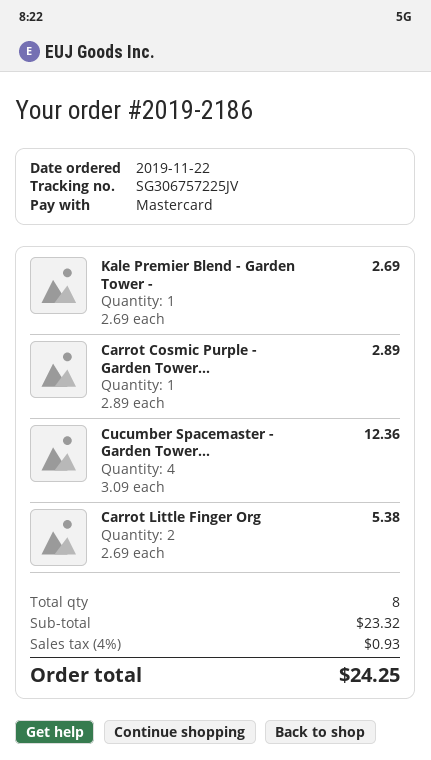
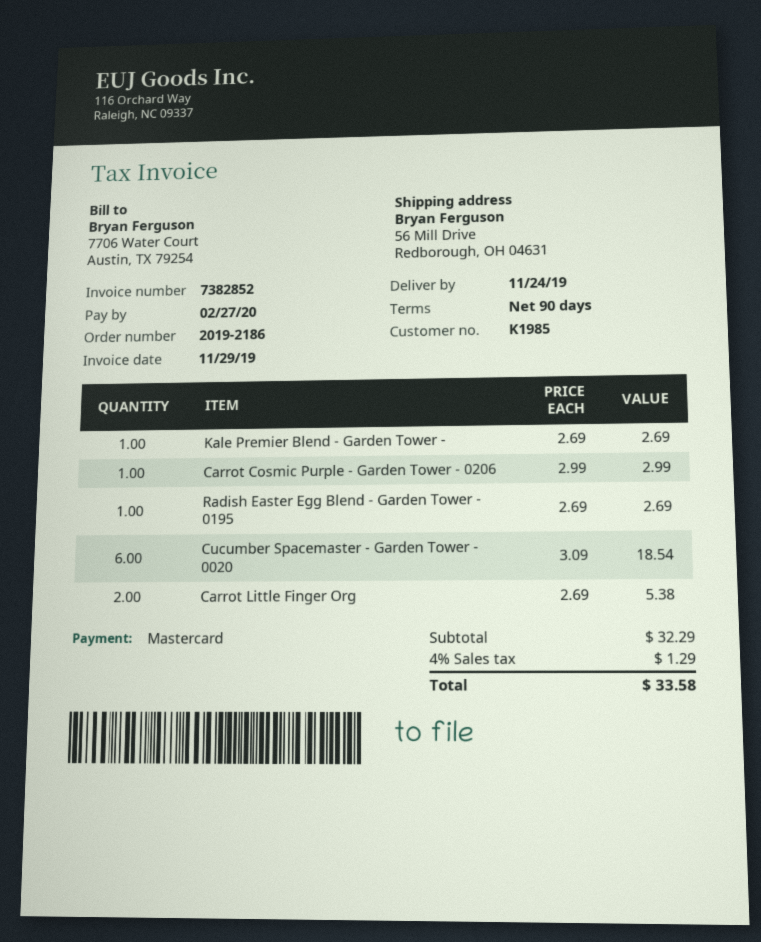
Carrot Cosmic Purple - Garden Tower...: 1 x 2.89 = 2.89 -> 1 x 2.99 = 2.99
Cucumber Spacemaster - Garden Tower...: 4 x 3.09 = 12.36 -> 6 x 3.09 = 18.54
Radish Easter Egg Blend - Garden Tower - 0195: none -> 1 x 2.69 = 2.69
subtotal: 23.32 -> 32.29
tax: 4% = 0.93 -> 4% = 1.29
total: 24.25 -> 33.58

